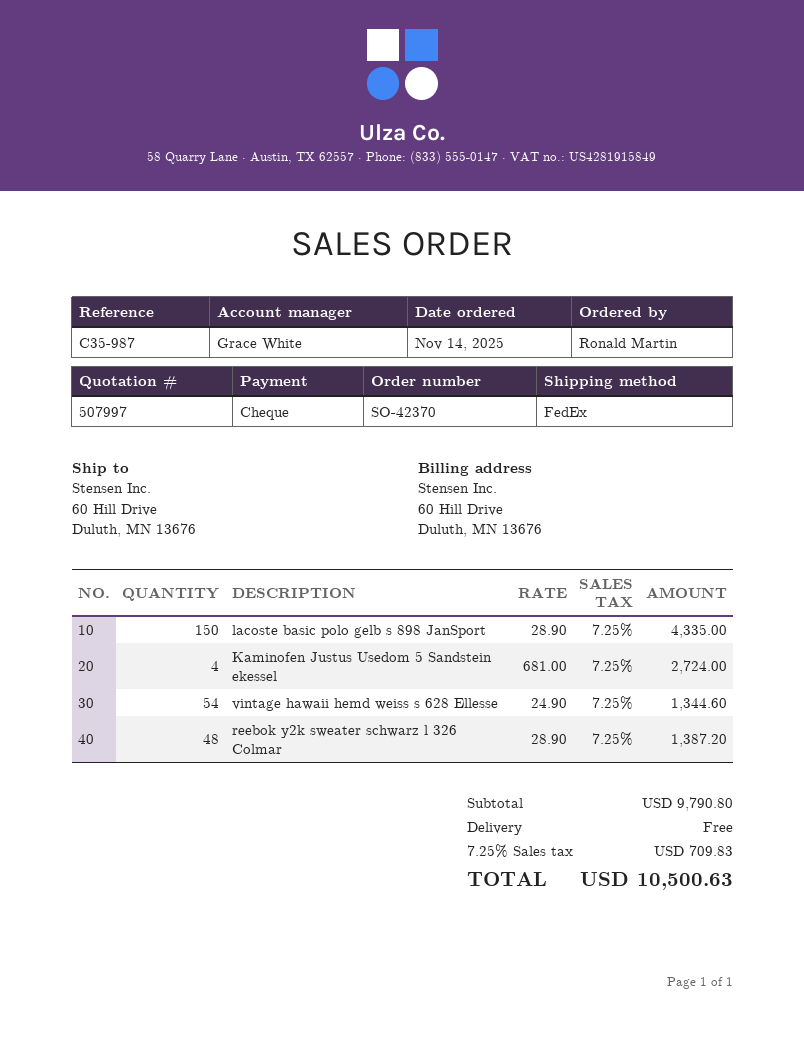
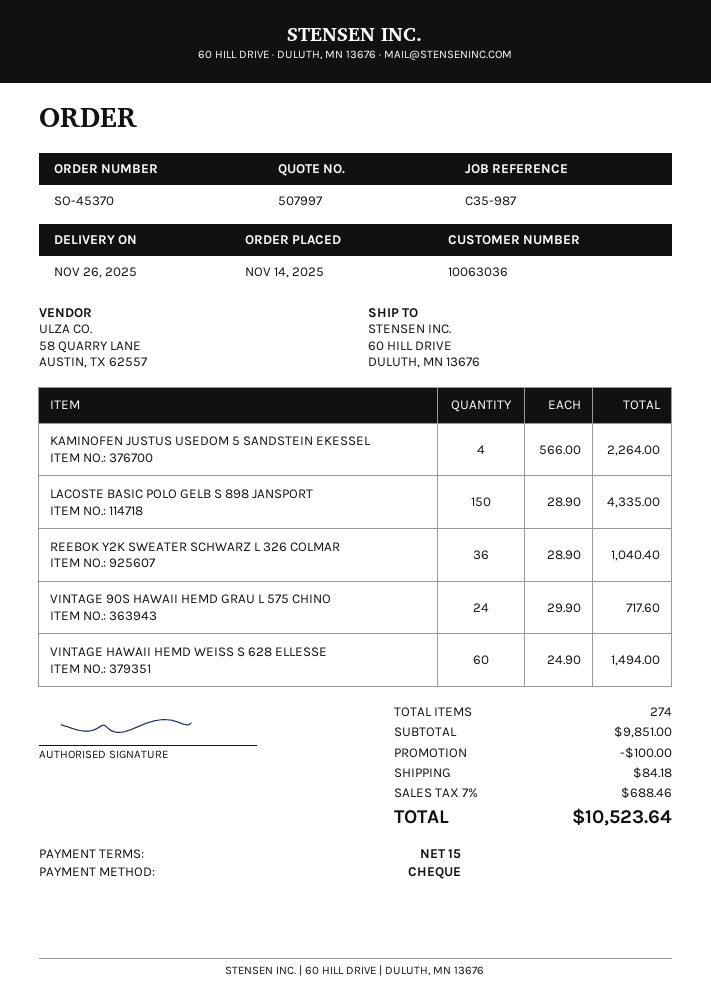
order number: SO-42370 -> SO-45370
Kaminofen Justus Usedom 5 Sandstein ekessel: 4 x 681.00 = 2724.00 -> 4 x 566.00 = 2264.00
vintage hawaii hemd weiss s 628 Ellesse: 54 x 24.90 = 1344.60 -> 60 x 24.90 = 1494.00
reebok y2k sweater schwarz l 326 Colmar: 48 x 28.90 = 1387.20 -> 36 x 28.90 = 1040.40
VINTAGE 90S HAWAII HEMD GRAU L 575 CHINO: none -> 24 x 29.90 = 717.60
subtotal: 9790.80 -> 9851.00
discount: none -> 100.00
shipping: 0.00 -> 84.18
tax: 7.25% = 709.83 -> 7% = 688.46
total: 10500.63 -> 10523.64

